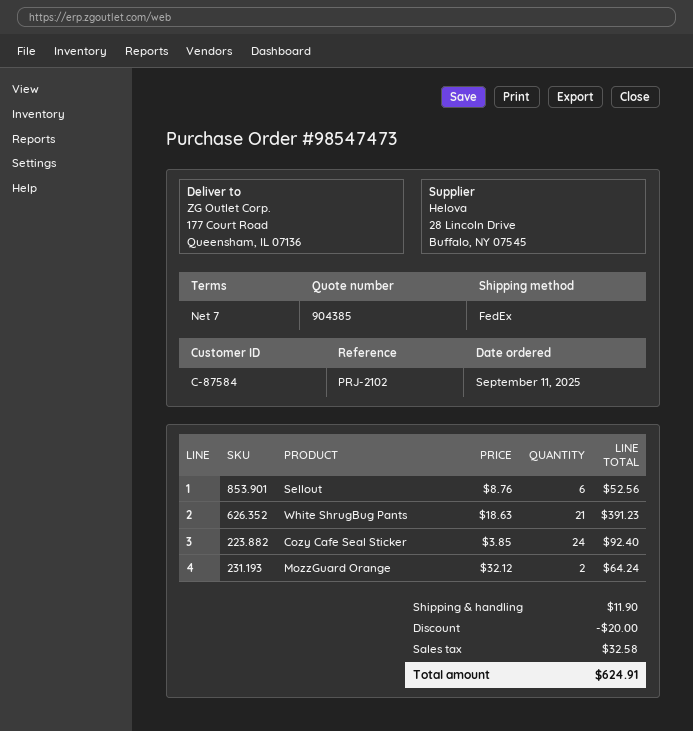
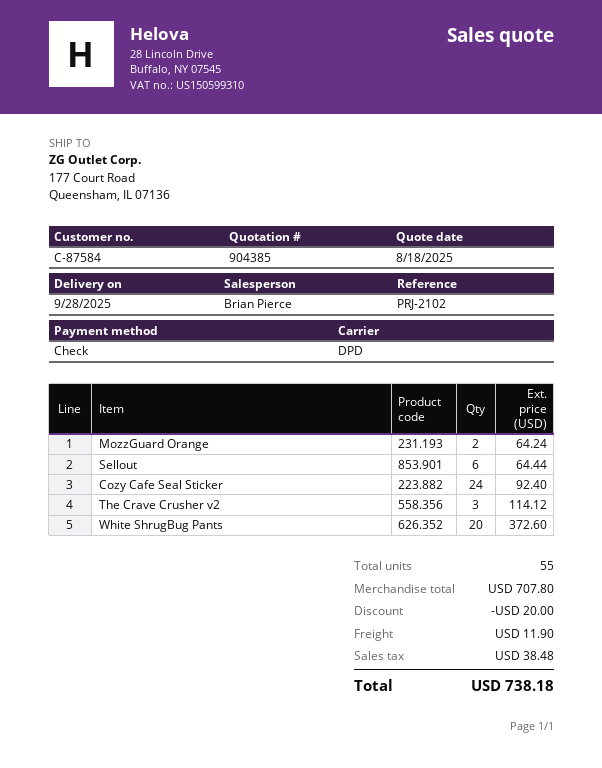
shipping method: FedEx -> DPD
Sellout: 6 for 52.56 -> 6 for 64.44
White ShrugBug Pants: 21 for 391.23 -> 20 for 372.60
The Crave Crusher v2: none -> 3 for 114.12
tax: 32.58 -> 38.48
total: 624.91 -> 738.18

